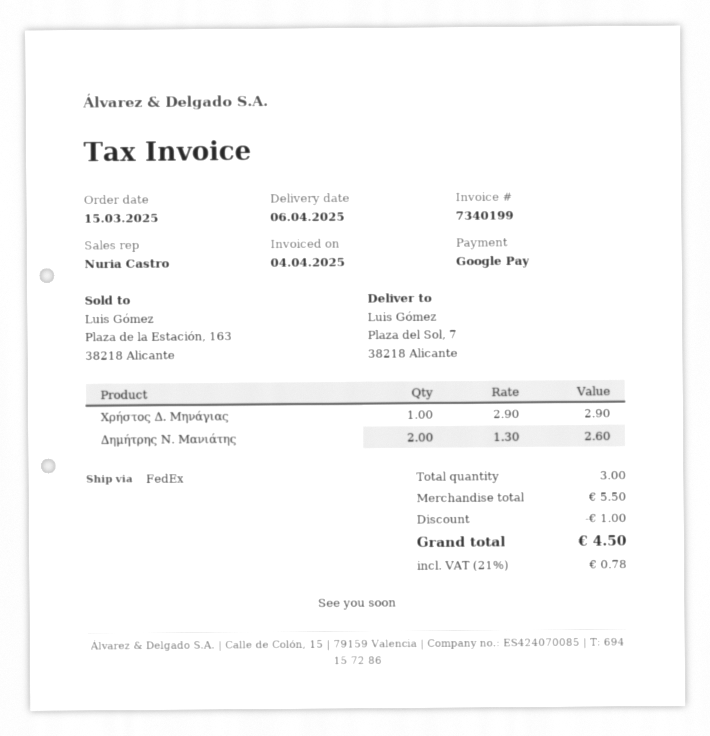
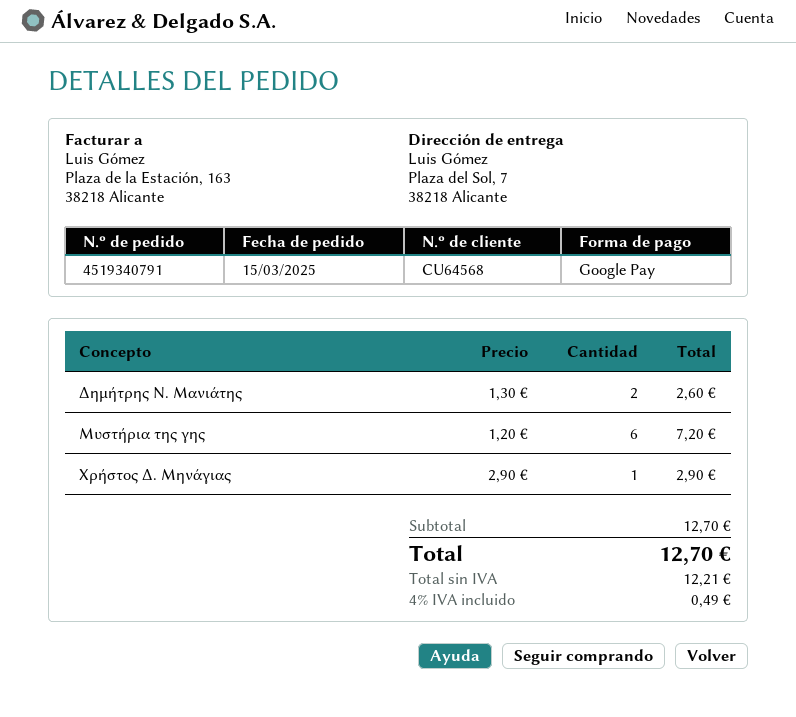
Μυστήρια της γης: none -> 6 x 1.20 = 7.20
subtotal: 5.50 -> 12.70
discount: 1.00 -> none
tax: 21% = 0.78 -> 4% = 0.49
total: 4.50 -> 12.70

